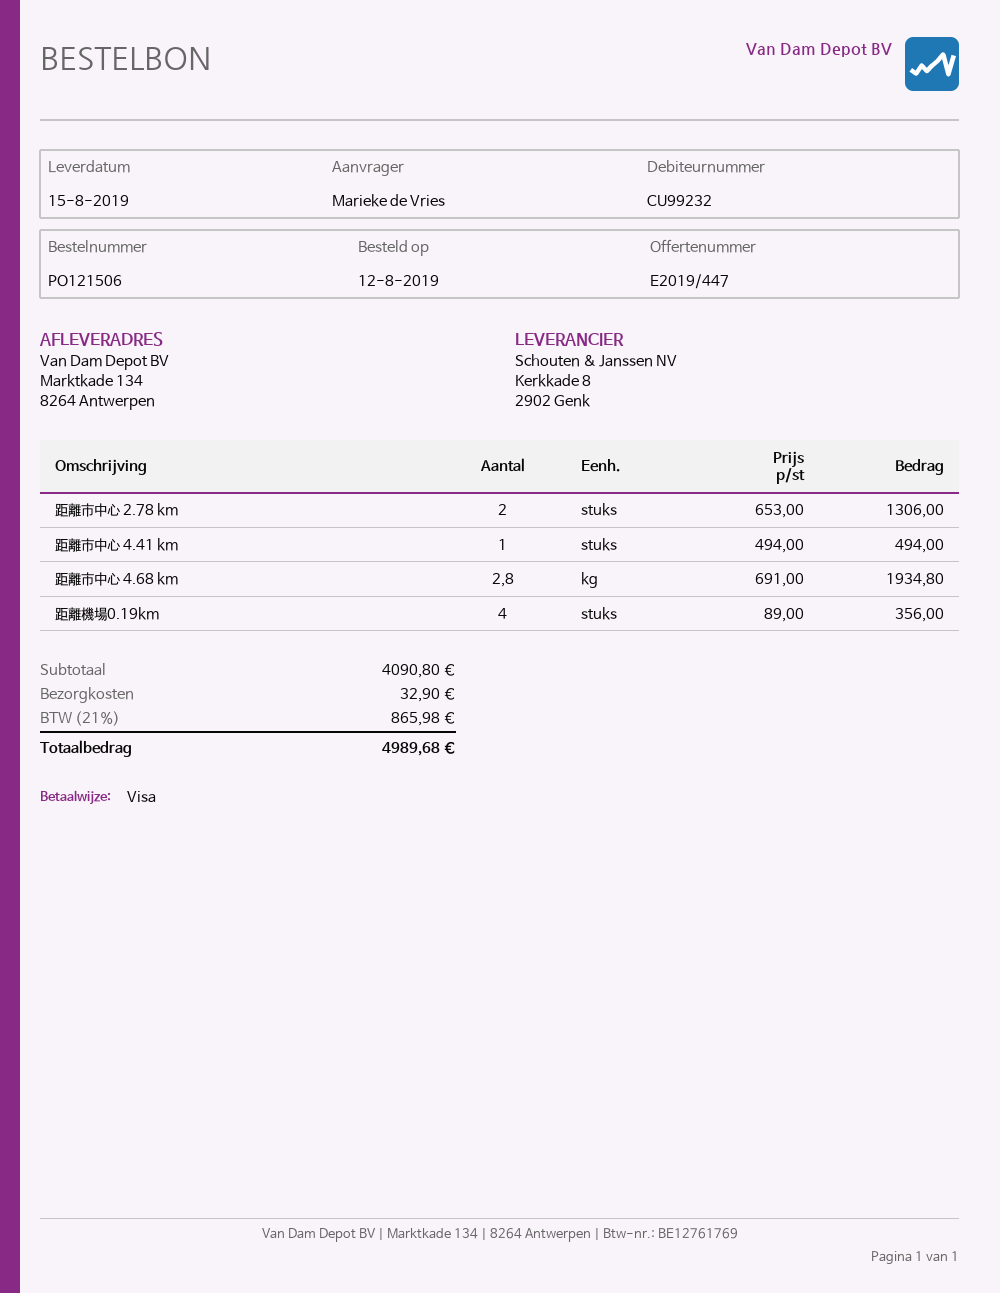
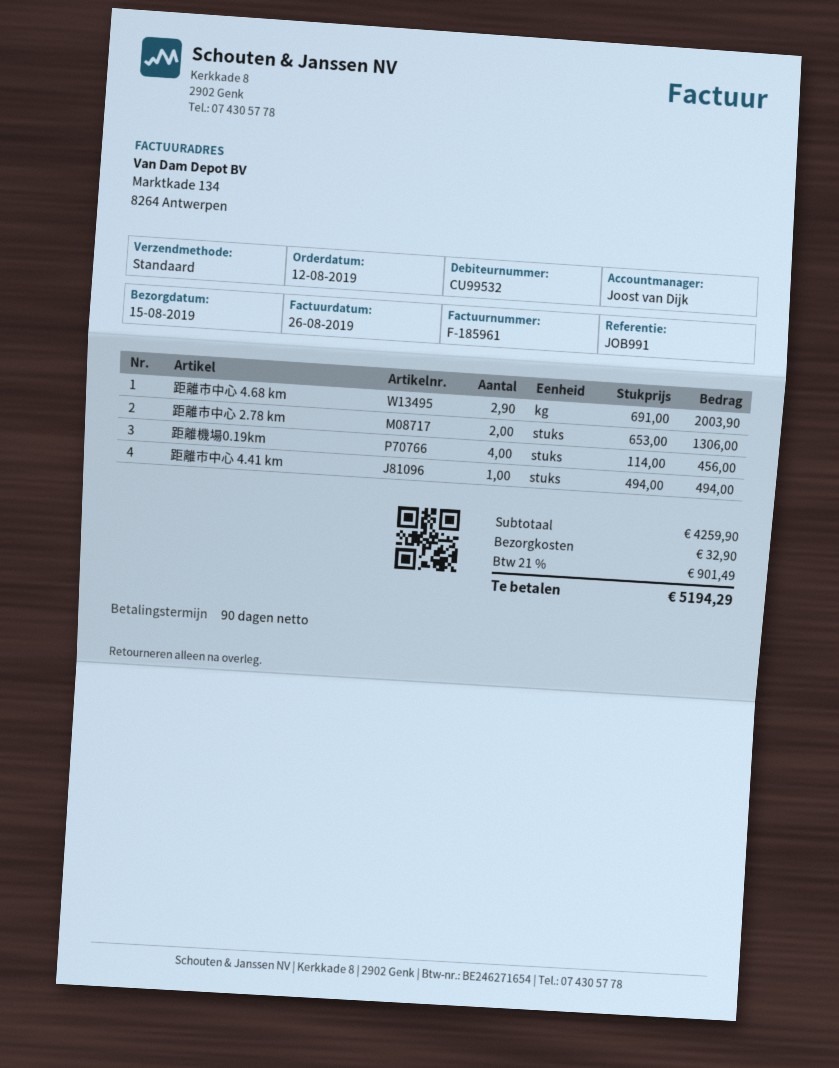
customer number: CU99232 -> CU99532
距離市中心 4.68 km: 2.8 x 691.00 = 1934.80 -> 2.9 x 691.00 = 2003.90
距離機場0.19km: 4 x 89.00 = 356.00 -> 4 x 114.00 = 456.00
subtotal: 4090.80 -> 4259.90
tax: 21% = 865.98 -> 21% = 901.49
total: 4989.68 -> 5194.29

